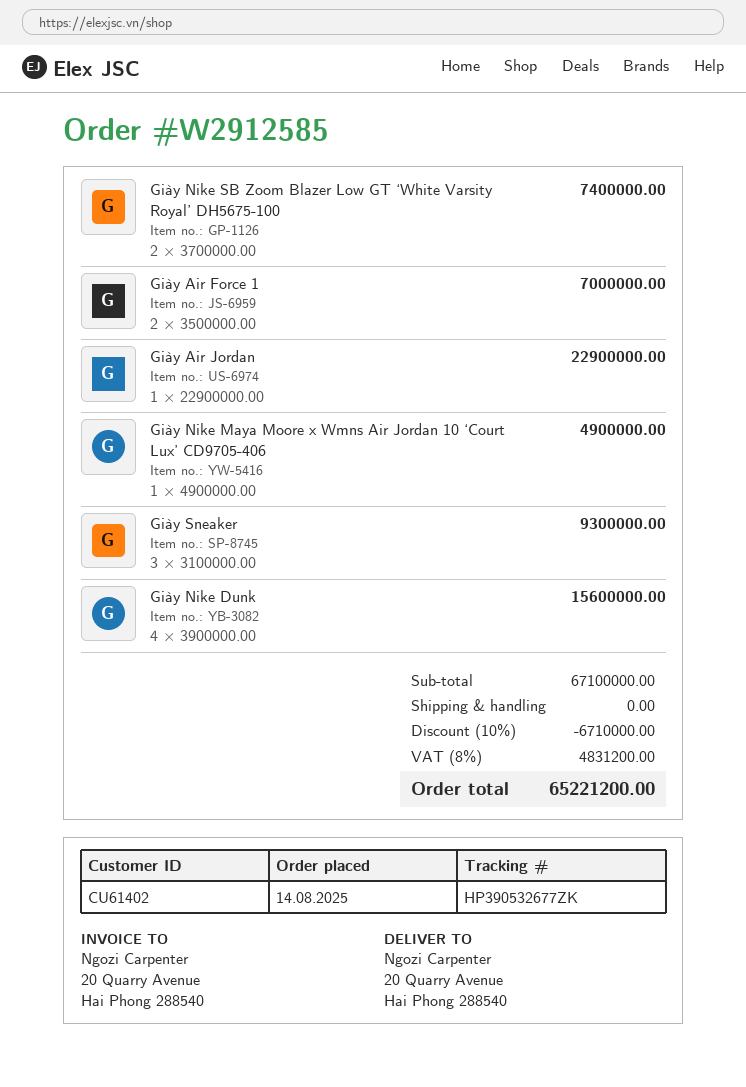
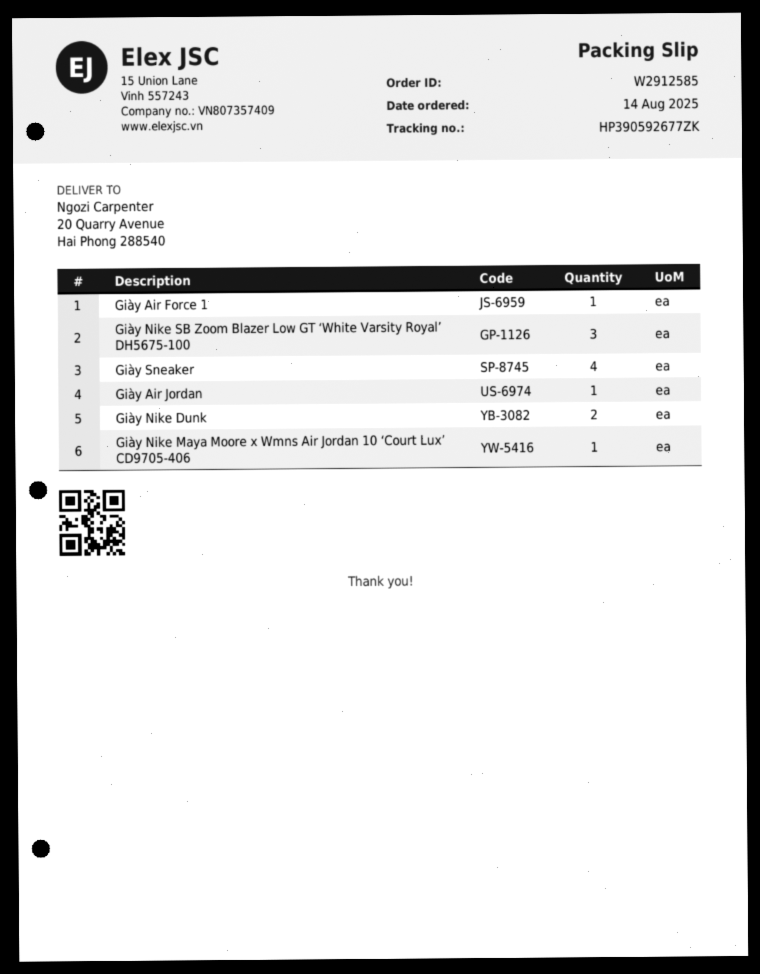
tracking number: HP390532677ZK -> HP390592677ZK
Giày Nike SB Zoom Blazer Low GT ‘White Varsity Royal’ DH5675-100: 2 -> 3
Giày Air Force 1: 2 -> 1
Giày Sneaker: 3 -> 4
Giày Nike Dunk: 4 -> 2

